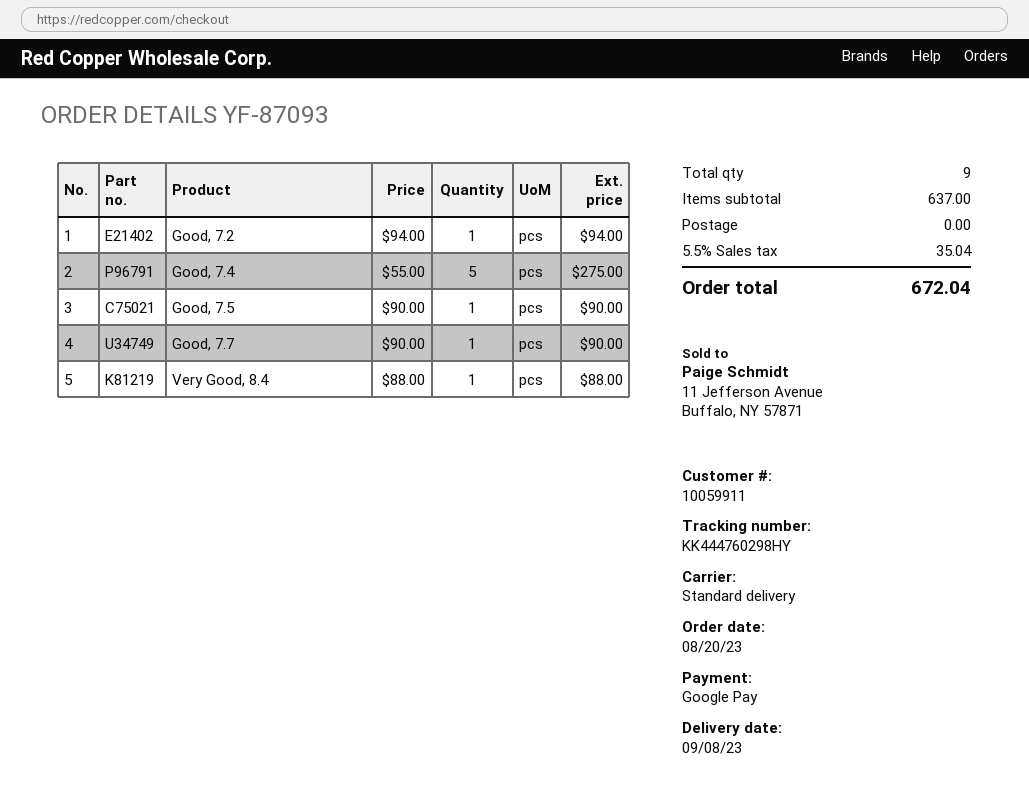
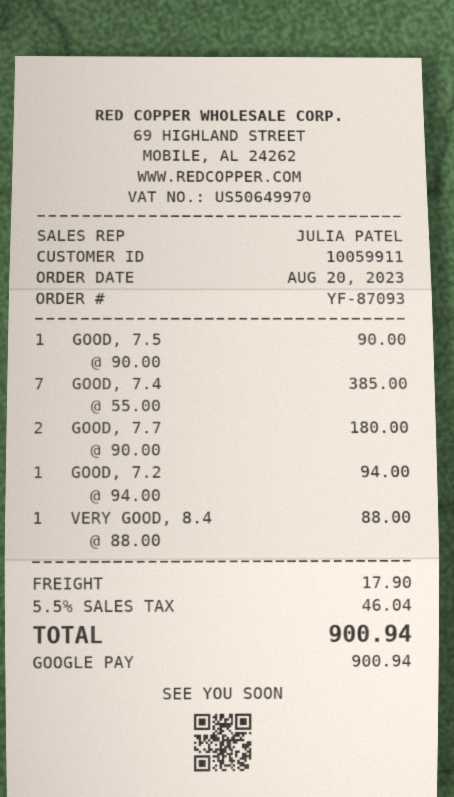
Good, 7.4: 5 x 55.00 = 275.00 -> 7 x 55.00 = 385.00
Good, 7.7: 1 x 90.00 = 90.00 -> 2 x 90.00 = 180.00
shipping: 0.00 -> 17.90
tax: 5.5% = 35.04 -> 5.5% = 46.04
total: 672.04 -> 900.94

